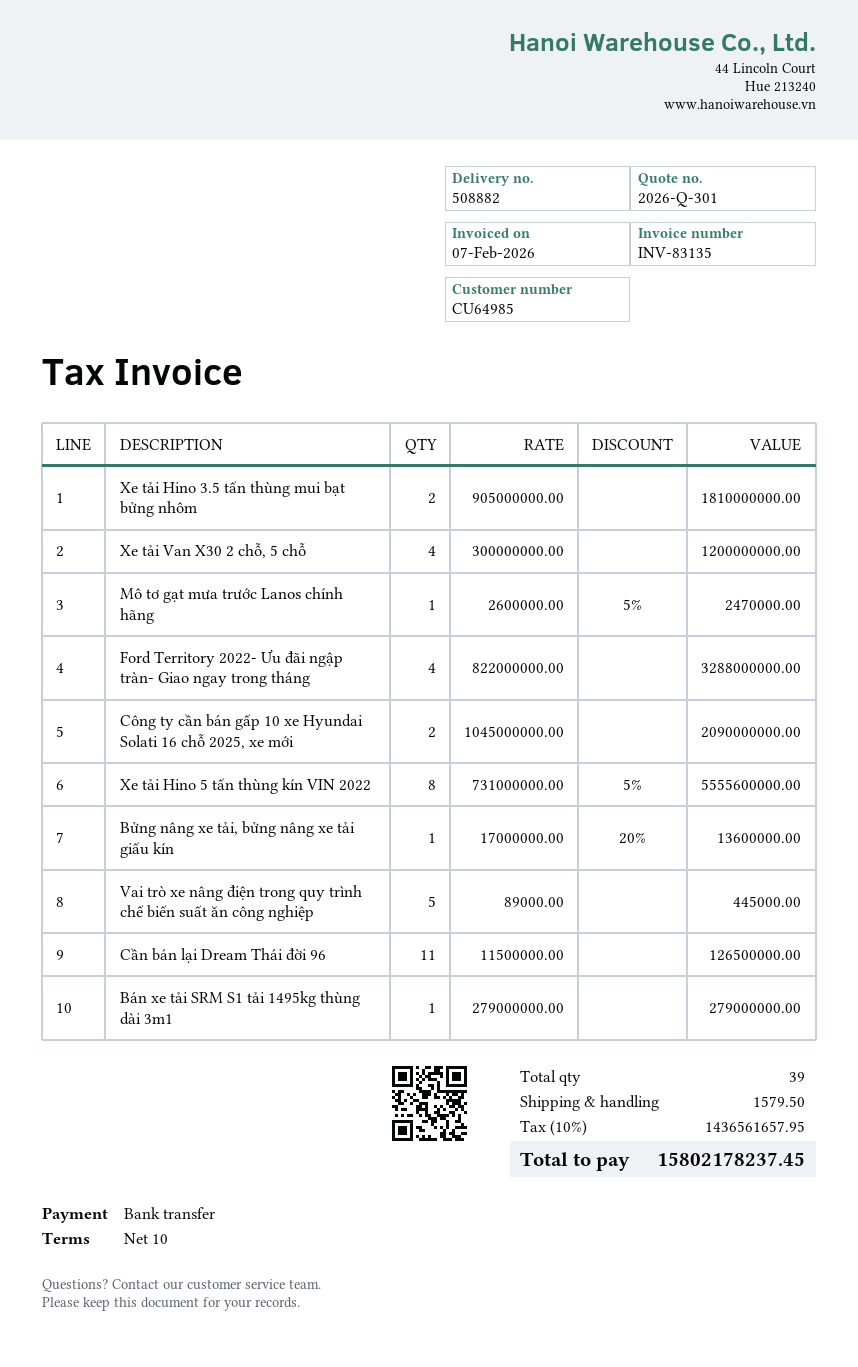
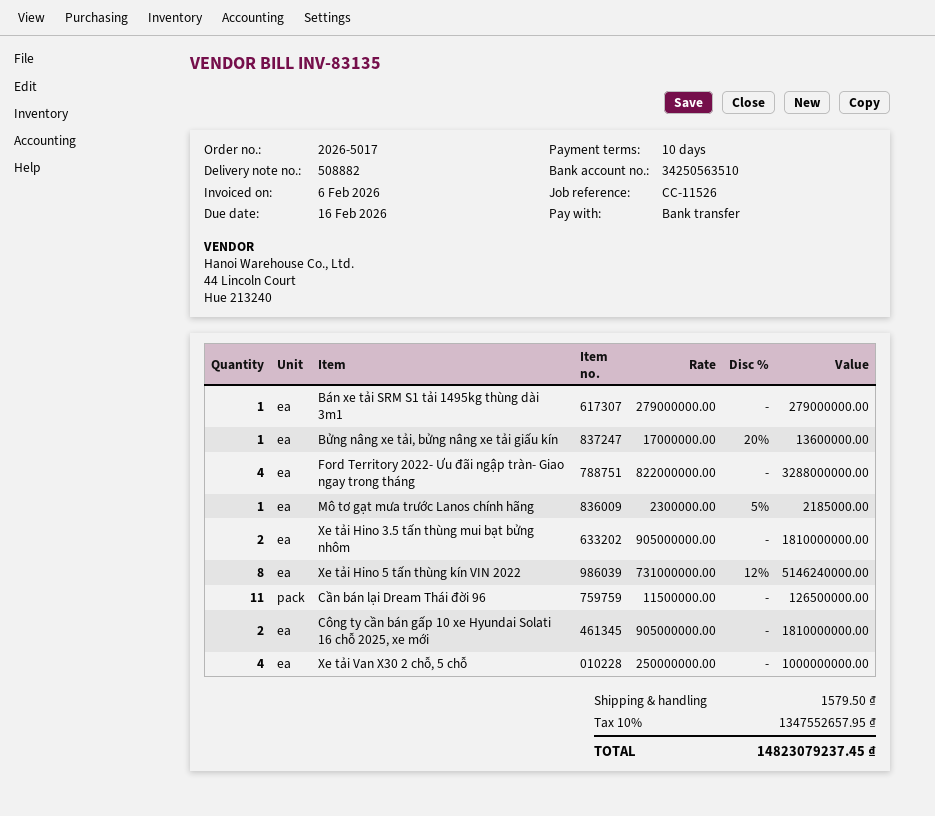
invoice date: 2026-02-07 -> 2026-02-06
Xe tải Van X30 2 chỗ, 5 chỗ: 4 x 300000000.00 = 1200000000.00 -> 4 x 250000000.00 = 1000000000.00
Mô tơ gạt mưa trước Lanos chính hãng: 1 x 2600000.00 - 5% = 2470000.00 -> 1 x 2300000.00 - 5% = 2185000.00
Công ty cần bán gấp 10 xe Hyundai Solati 16 chỗ 2025, xe mới: 2 x 1045000000.00 = 2090000000.00 -> 2 x 905000000.00 = 1810000000.00
Xe tải Hino 5 tấn thùng kín VIN 2022: 8 x 731000000.00 - 5% = 5555600000.00 -> 8 x 731000000.00 - 12% = 5146240000.00
Vai trò xe nâng điện trong quy trình chế biến suất ăn công nghiệp: 5 x 89000.00 = 445000.00 -> none
tax: 10% = 1436561657.95 -> 10% = 1347552657.95
total: 15802178237.45 -> 14823079237.45

